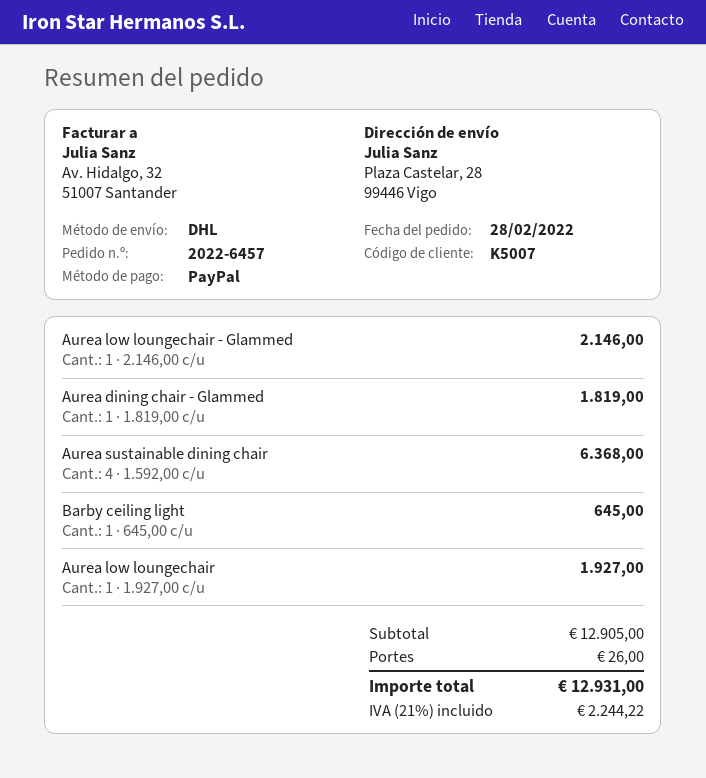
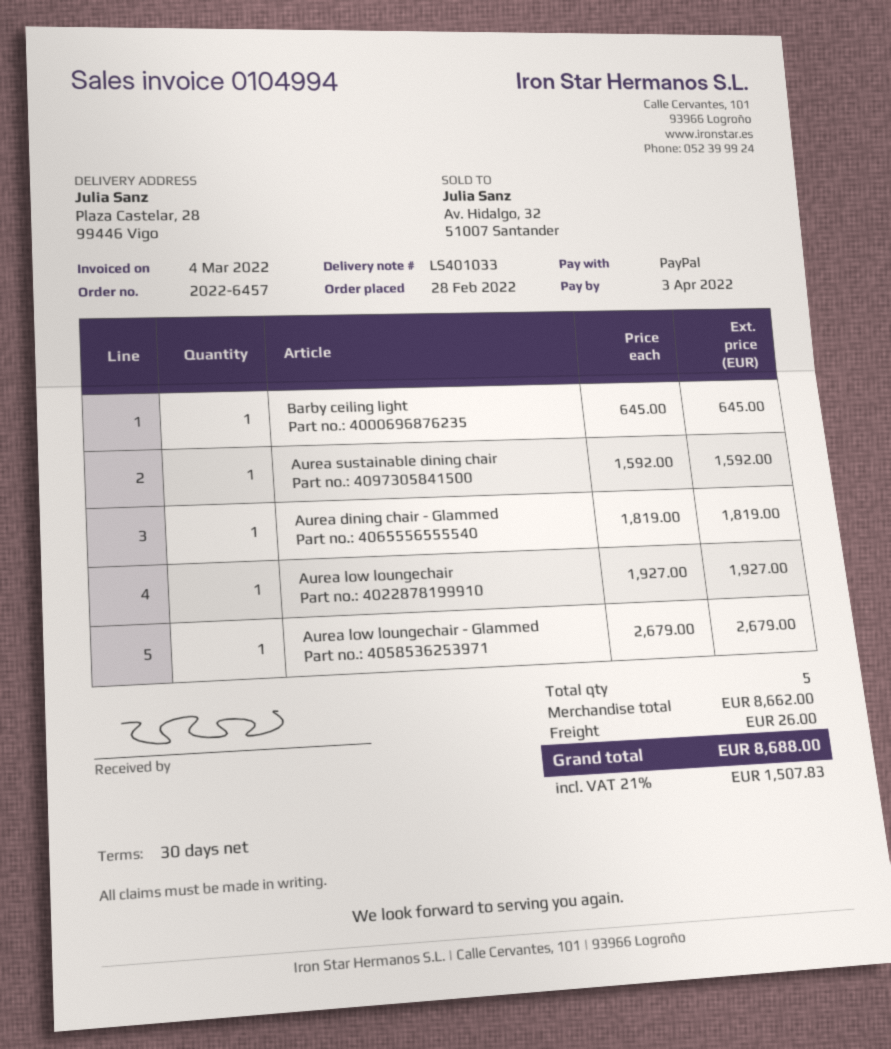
Aurea low loungechair - Glammed: 1 x 2146.00 = 2146.00 -> 1 x 2679.00 = 2679.00
Aurea sustainable dining chair: 4 x 1592.00 = 6368.00 -> 1 x 1592.00 = 1592.00
subtotal: 12905.00 -> 8662.00
tax: 21% = 2244.22 -> 21% = 1507.83
total: 12931.00 -> 8688.00

